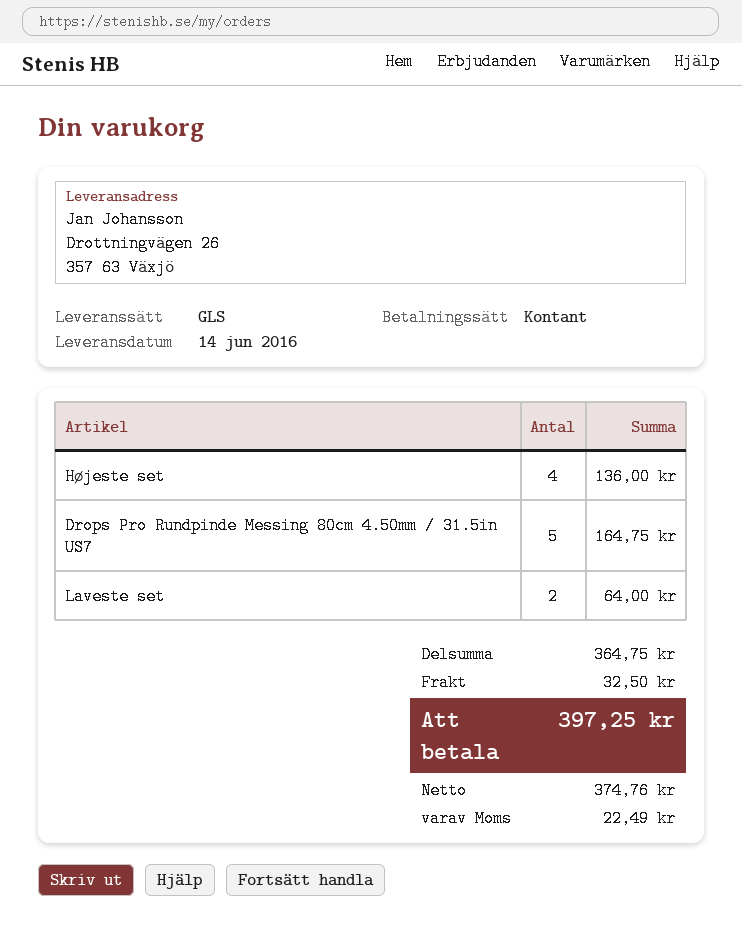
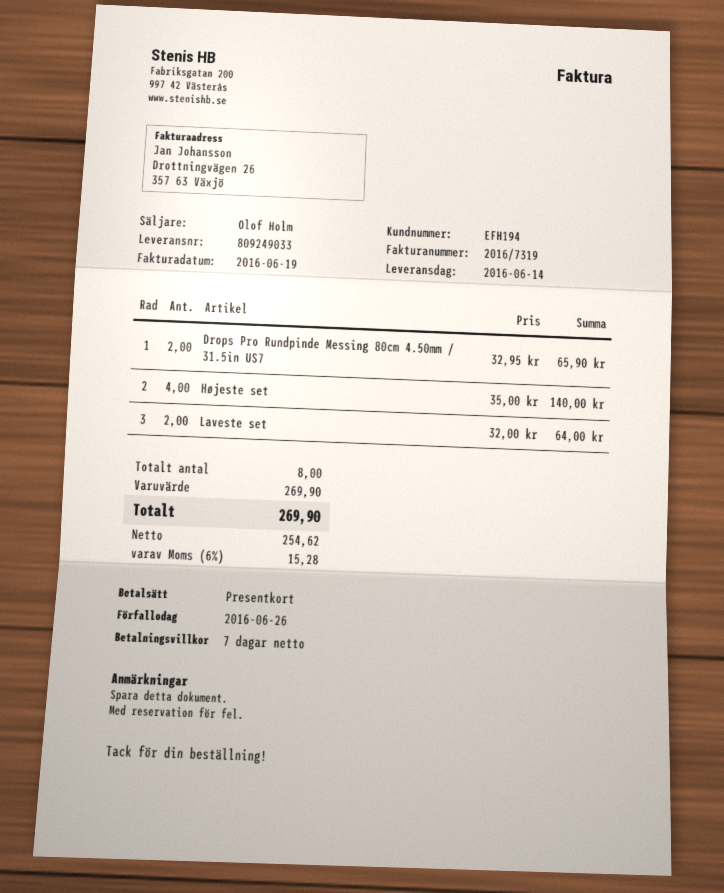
payment method: cash -> gift card
Højeste set: 4 for 136.00 -> 4 for 140.00
Drops Pro Rundpinde Messing 80cm 4.50mm / 31.5in US7: 5 for 164.75 -> 2 for 65.90
subtotal: 364.75 -> 269.90
shipping: 32.50 -> none
net: 374.76 -> 254.62
tax: 22.49 -> 15.28
total: 397.25 -> 269.90

